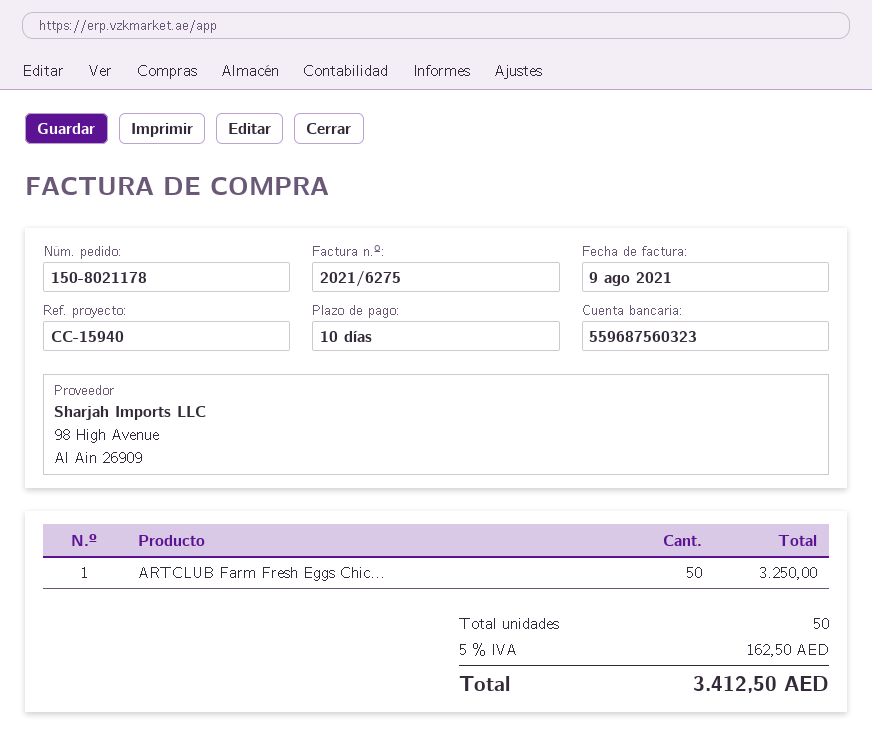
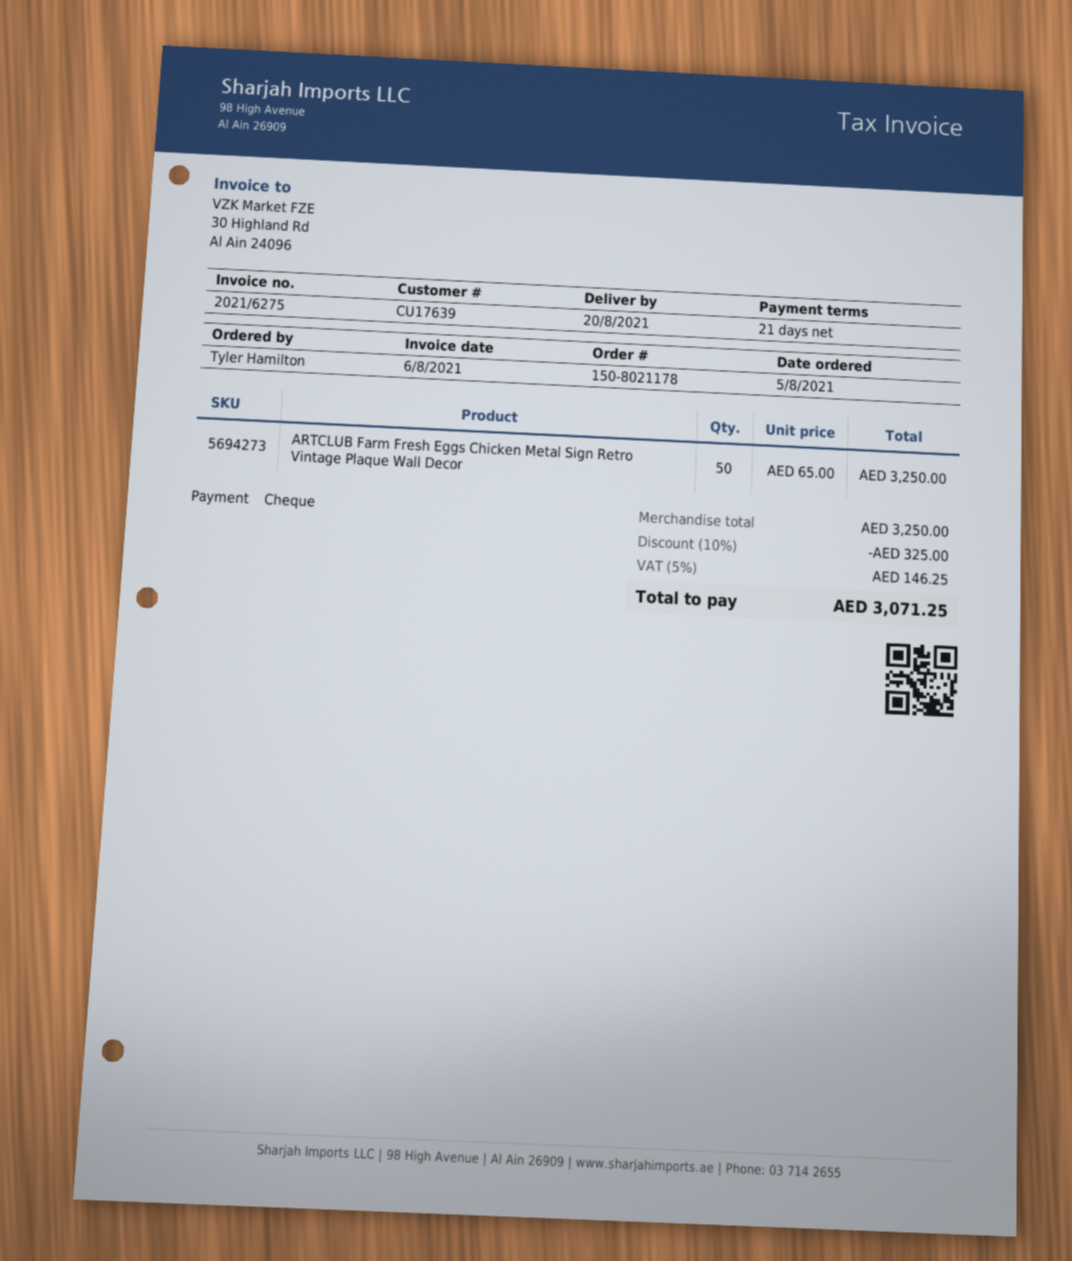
invoice date: 2021-08-09 -> 2021-08-06
payment terms: 10 days -> 21 days
discount: none -> 10% = 325.00
tax: 5% = 162.50 -> 5% = 146.25
total: 3412.50 -> 3071.25

